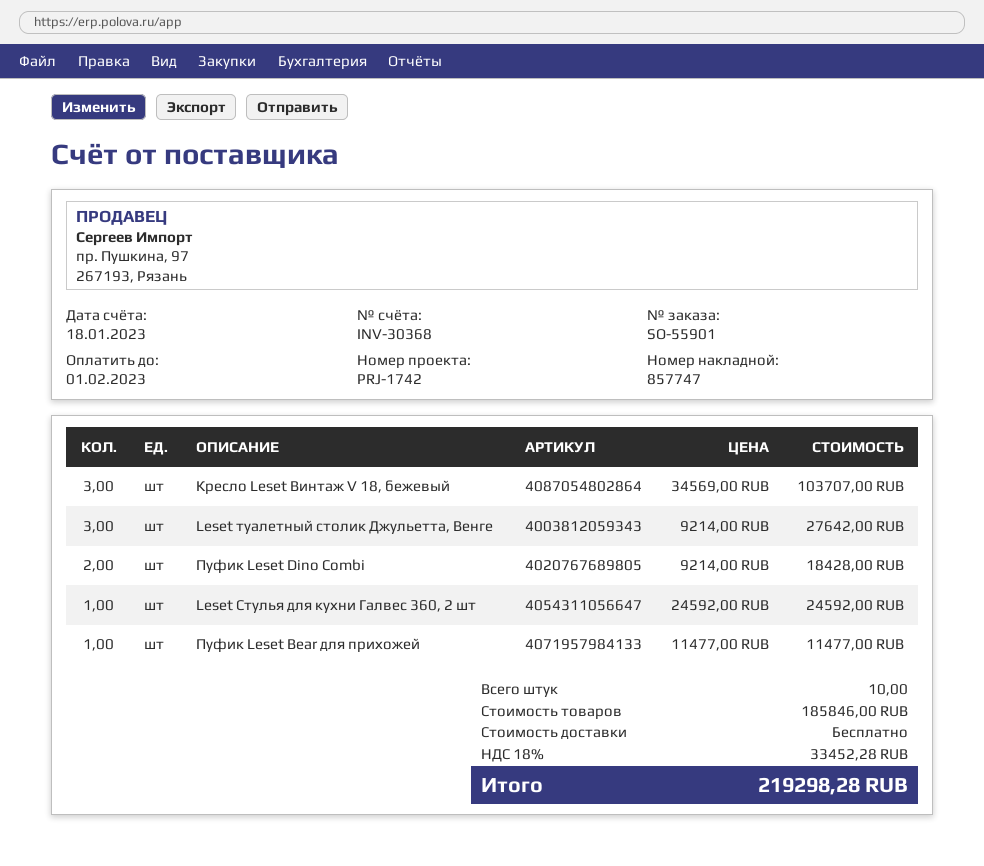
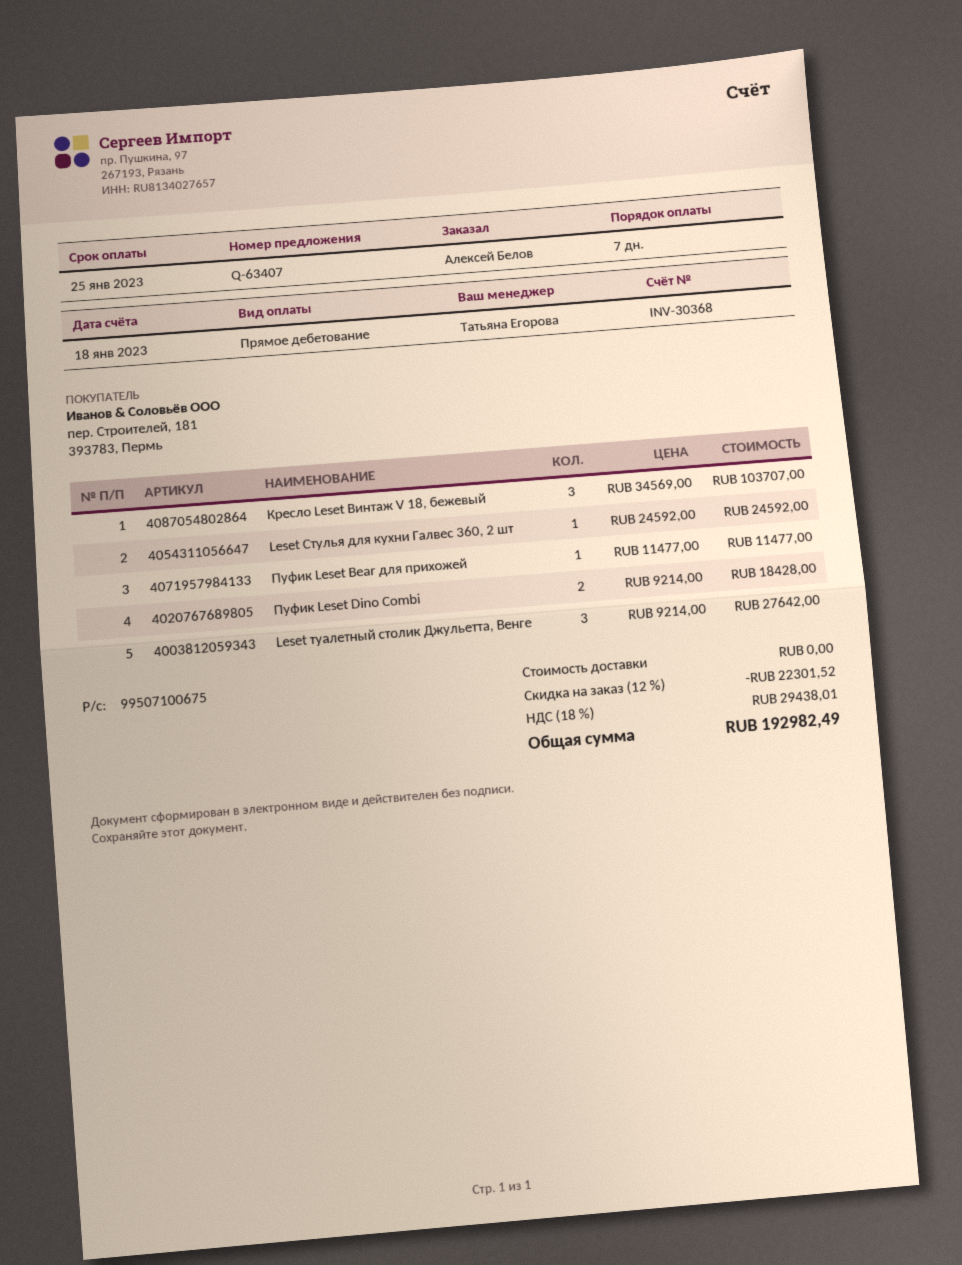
due date: 2023-02-01 -> 2023-01-25
discount: none -> 12% = 22301.52
tax: 18% = 33452.28 -> 18% = 29438.01
total: 219298.28 -> 192982.49

